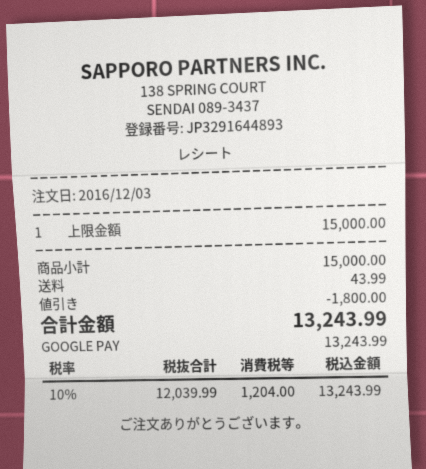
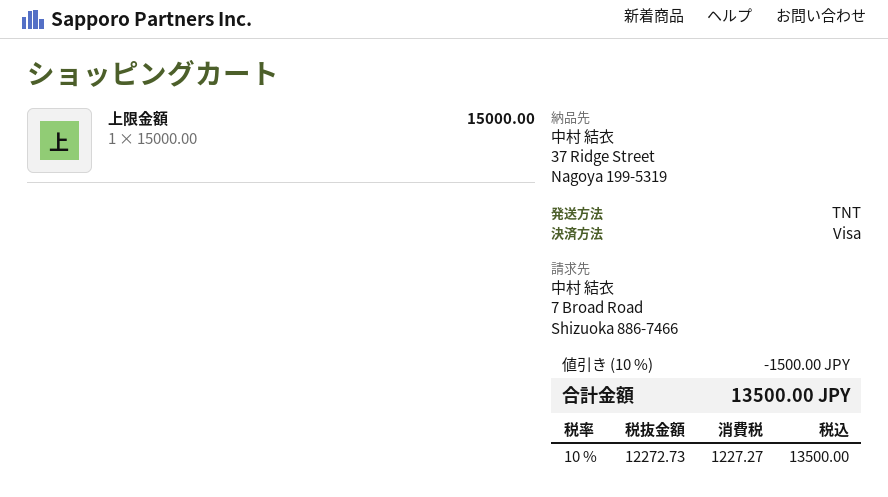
payment method: Google Pay -> Visa
discount: 1800.00 -> 1500.00
shipping: 43.99 -> none
net: 12039.99 -> 12272.73
tax: 10% = 1204.00 -> 10% = 1227.27
total: 13243.99 -> 13500.00

